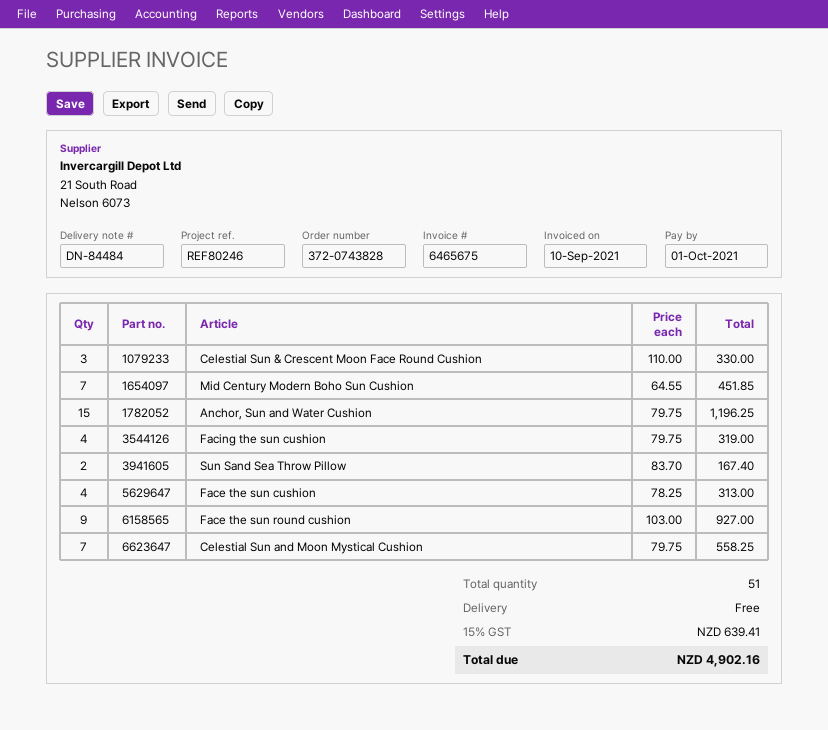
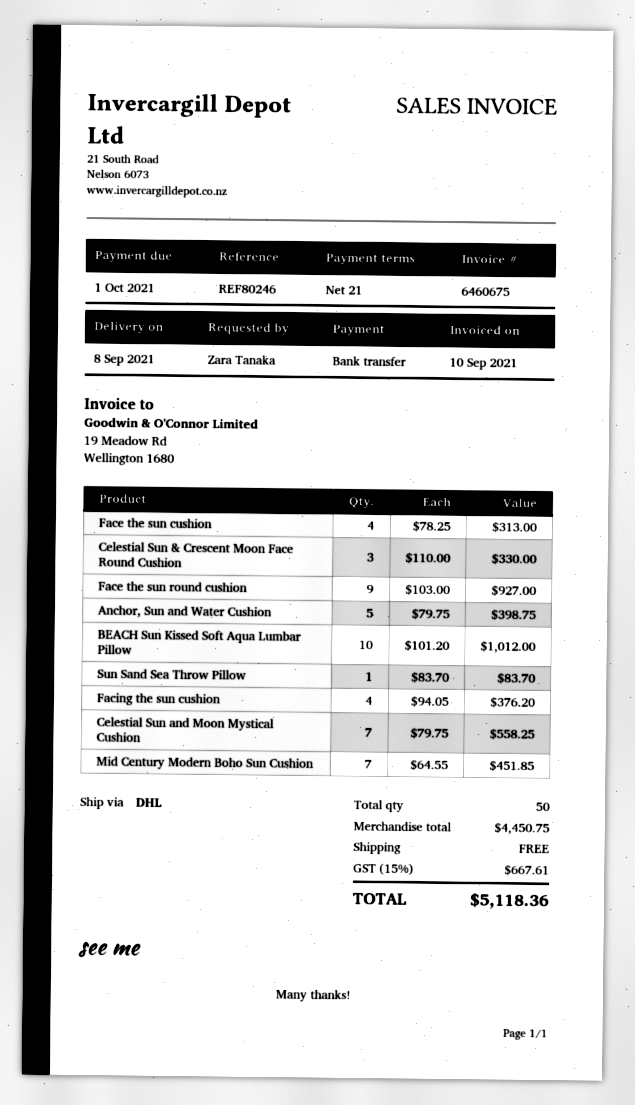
invoice number: 6465675 -> 6460675
Anchor, Sun and Water Cushion: 15 x 79.75 = 1196.25 -> 5 x 79.75 = 398.75
Facing the sun cushion: 4 x 79.75 = 319.00 -> 4 x 94.05 = 376.20
Sun Sand Sea Throw Pillow: 2 x 83.70 = 167.40 -> 1 x 83.70 = 83.70
BEACH Sun Kissed Soft Aqua Lumbar Pillow: none -> 10 x 101.20 = 1012.00
total quantity: 51 -> 50
tax: 15% = 639.41 -> 15% = 667.61
total: 4902.16 -> 5118.36

